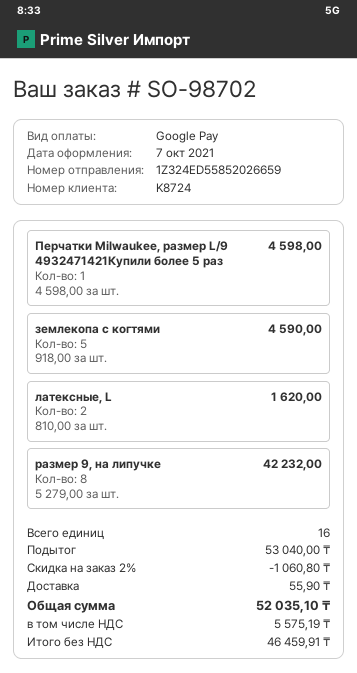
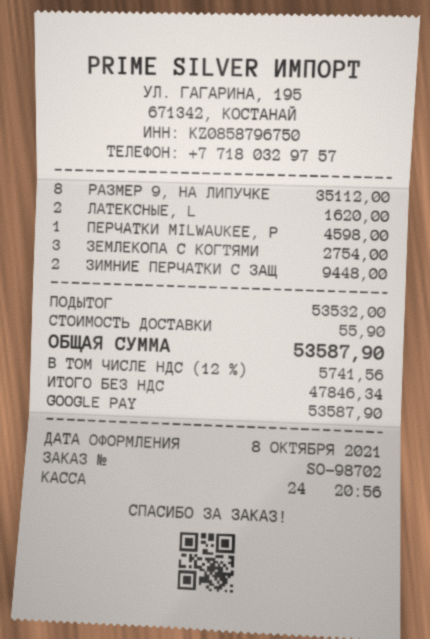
order date: 2021-10-07 -> 2021-10-08
землекопа с когтями: 5 for 4590.00 -> 3 for 2754.00
размер 9, на липучке: 8 for 42232.00 -> 8 for 35112.00
ЗИМНИЕ ПЕРЧАТКИ С ЗАЩ: none -> 2 for 9448.00
subtotal: 53040.00 -> 53532.00
discount: 2% = 1060.80 -> none
net: 46459.91 -> 47846.34
tax: 5575.19 -> 5741.56
total: 52035.10 -> 53587.90

